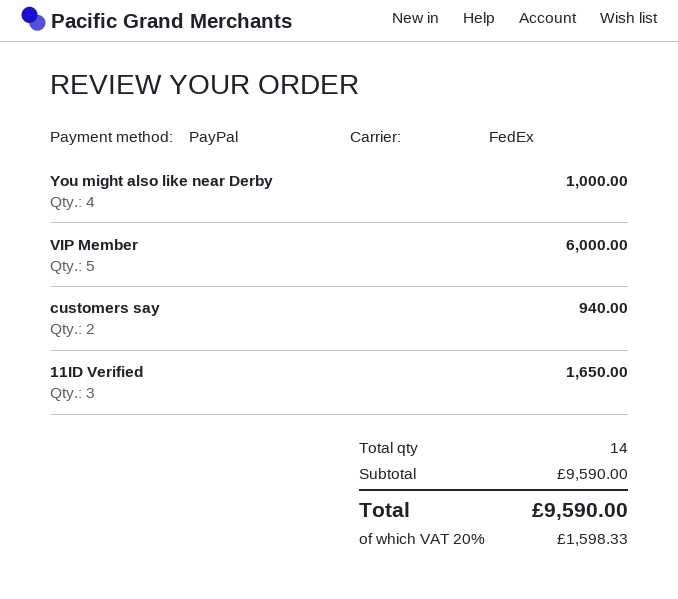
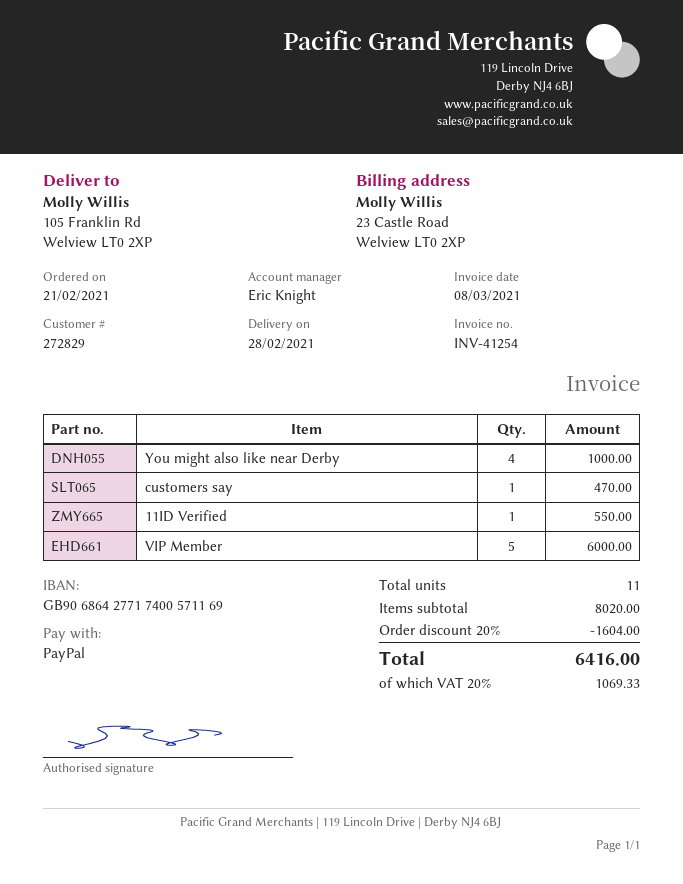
customers say: 2 for 940.00 -> 1 for 470.00
11ID Verified: 3 for 1650.00 -> 1 for 550.00
total quantity: 14 -> 11
subtotal: 9590.00 -> 8020.00
discount: none -> 20% = 1604.00
tax: 20% = 1598.33 -> 20% = 1069.33
total: 9590.00 -> 6416.00

